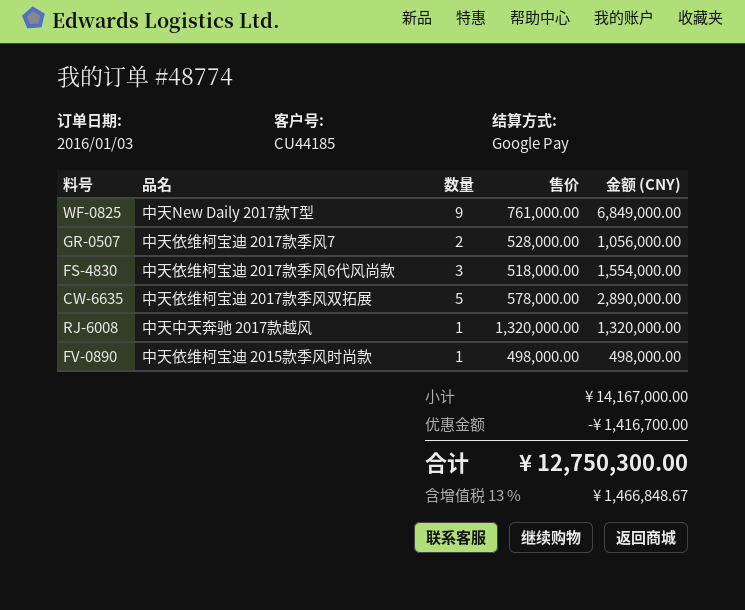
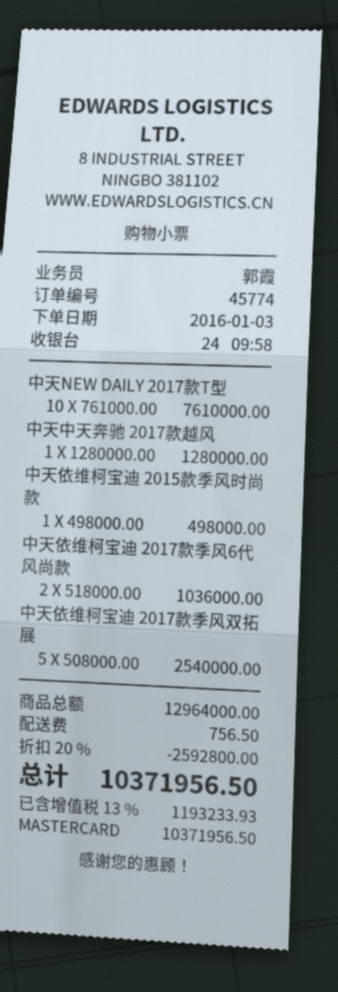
order number: 48774 -> 45774
payment method: Google Pay -> Mastercard
中天New Daily 2017款T型: 9 x 761000.00 = 6849000.00 -> 10 x 761000.00 = 7610000.00
中天依维柯宝迪 2017款季风7: 2 x 528000.00 = 1056000.00 -> none
中天依维柯宝迪 2017款季风6代风尚款: 3 x 518000.00 = 1554000.00 -> 2 x 518000.00 = 1036000.00
中天依维柯宝迪 2017款季风双拓展: 5 x 578000.00 = 2890000.00 -> 5 x 508000.00 = 2540000.00
中天中天奔驰 2017款越风: 1 x 1320000.00 = 1320000.00 -> 1 x 1280000.00 = 1280000.00
subtotal: 14167000.00 -> 12964000.00
discount: 1416700.00 -> 2592800.00
shipping: none -> 756.50
tax: 13% = 1466848.67 -> 13% = 1193233.93
total: 12750300.00 -> 10371956.50

